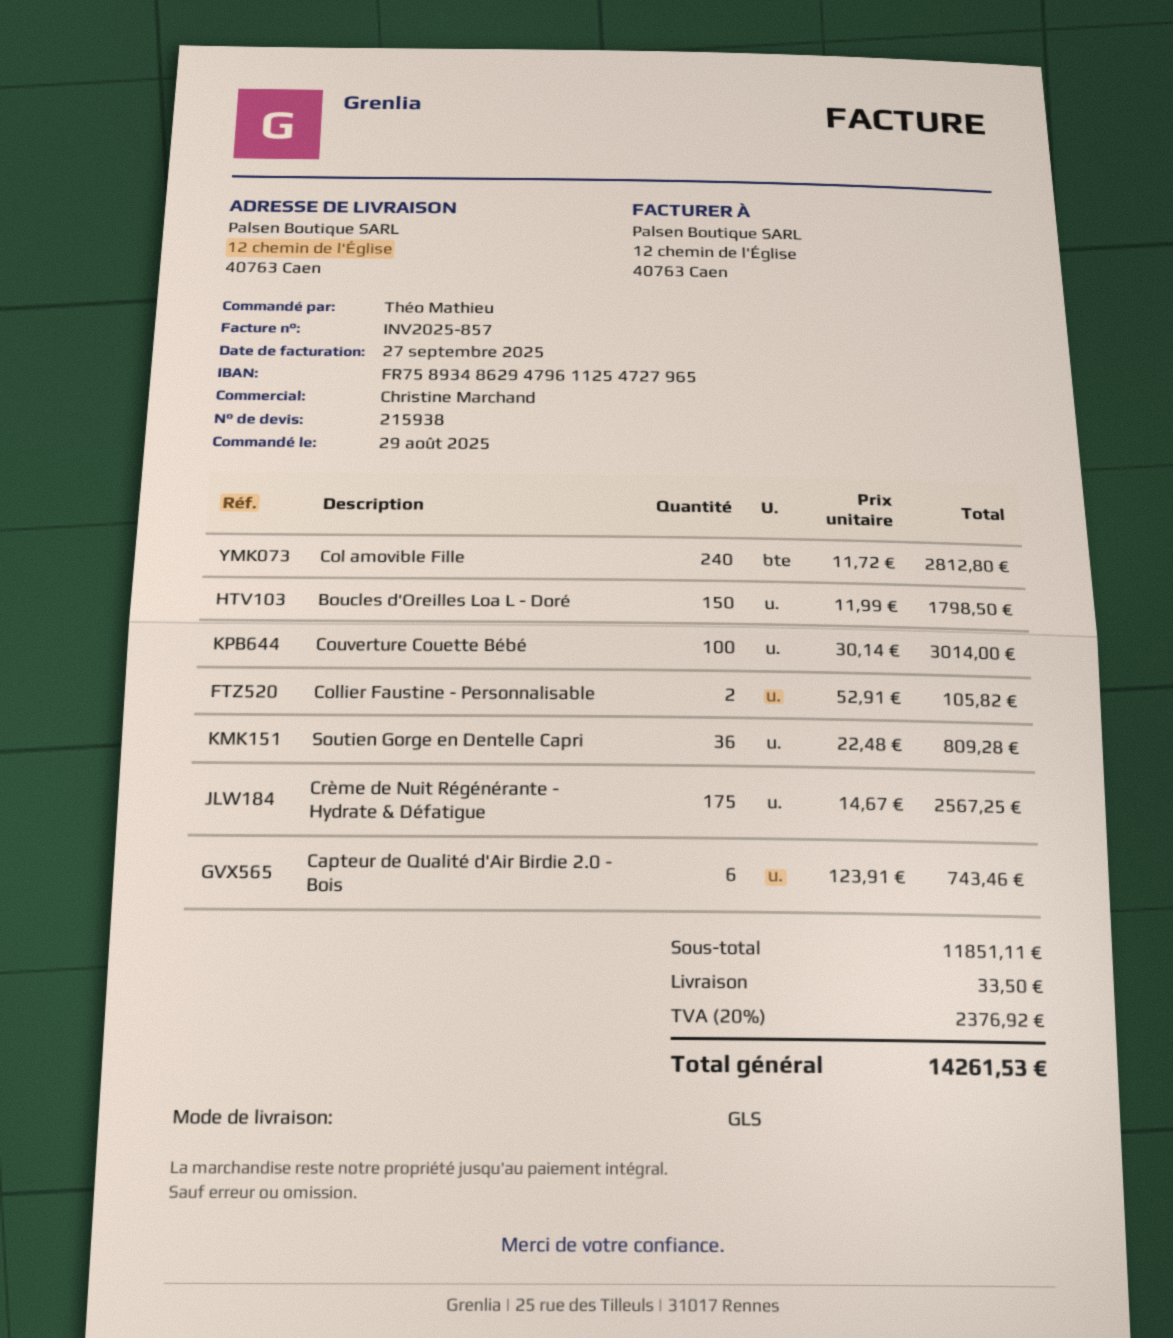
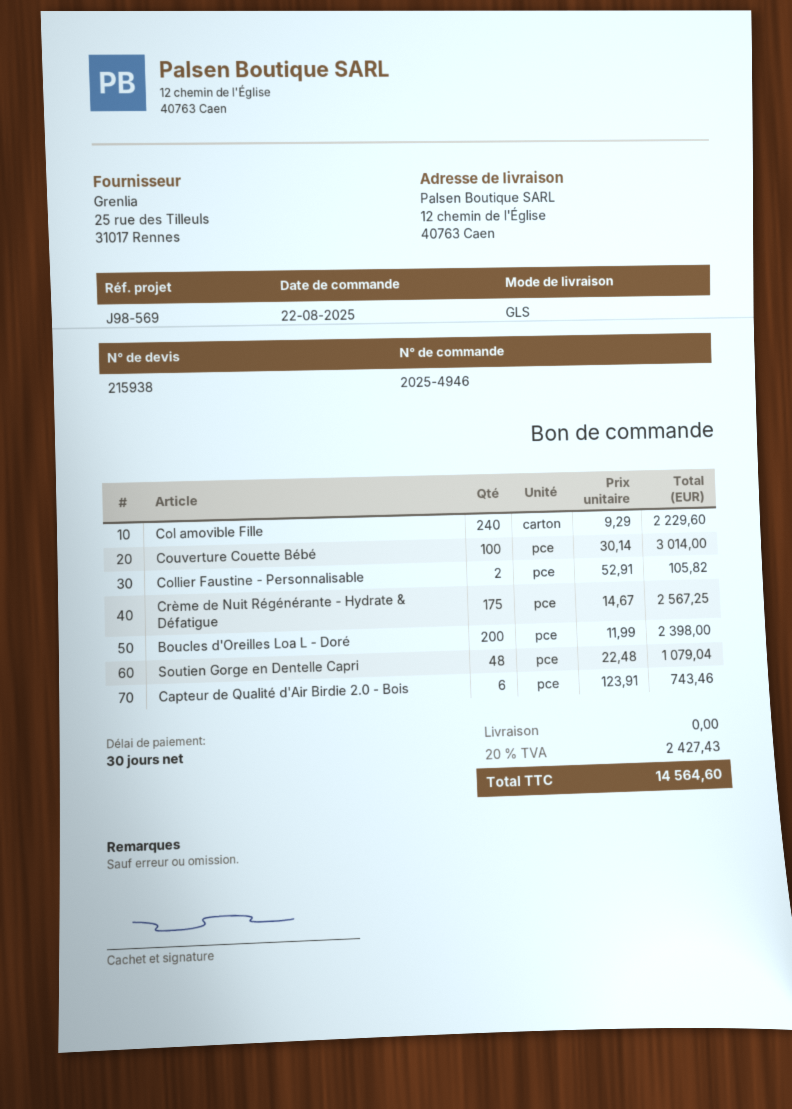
order date: 2025-08-29 -> 2025-08-22
Col amovible Fille: 240 x 11.72 = 2812.80 -> 240 x 9.29 = 2229.60
Boucles d'Oreilles Loa L - Doré: 150 x 11.99 = 1798.50 -> 200 x 11.99 = 2398.00
Soutien Gorge en Dentelle Capri: 36 x 22.48 = 809.28 -> 48 x 22.48 = 1079.04
shipping: 33.50 -> 0.00
tax: 20% = 2376.92 -> 20% = 2427.43
total: 14261.53 -> 14564.60

